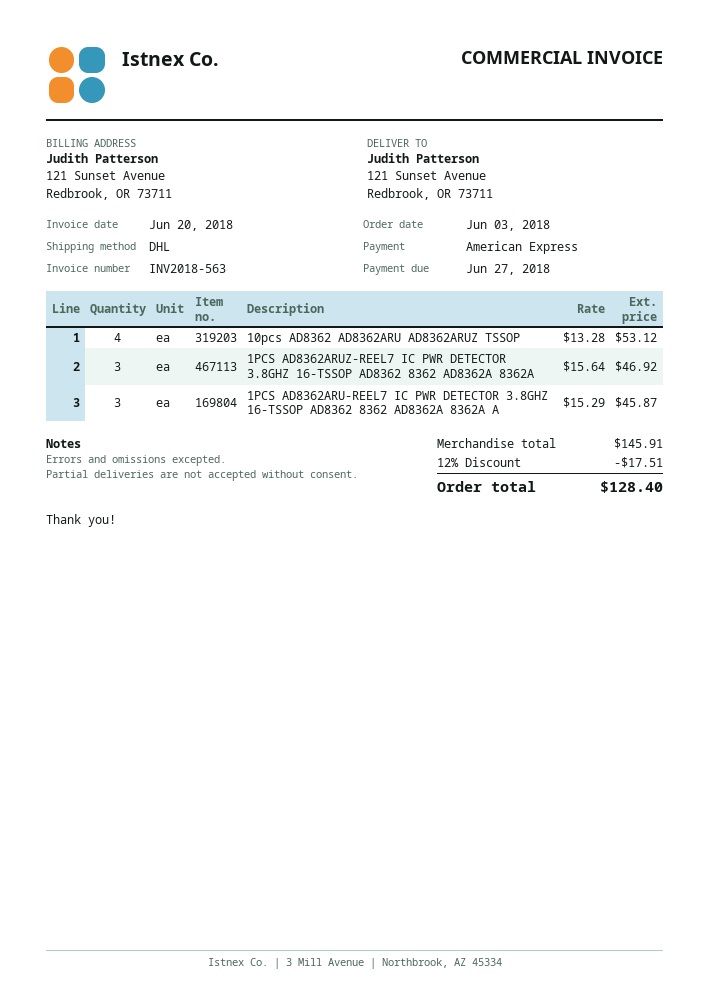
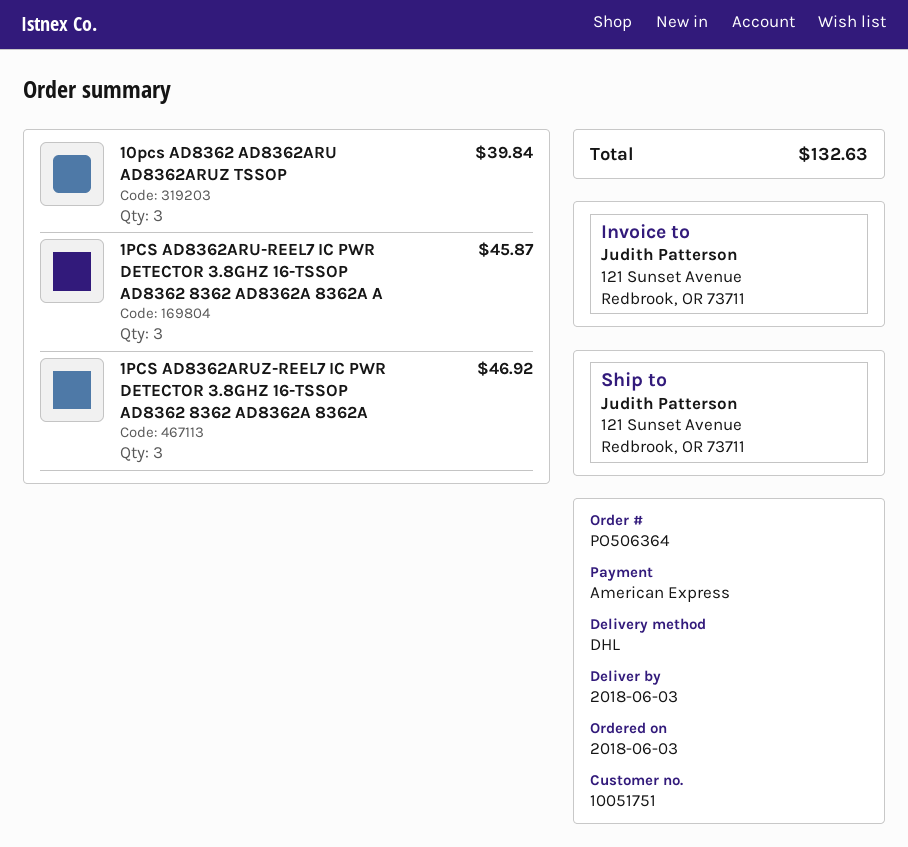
10pcs AD8362 AD8362ARU AD8362ARUZ TSSOP: 4 for 53.12 -> 3 for 39.84
discount: 12% = 17.51 -> none
total: 128.40 -> 132.63

